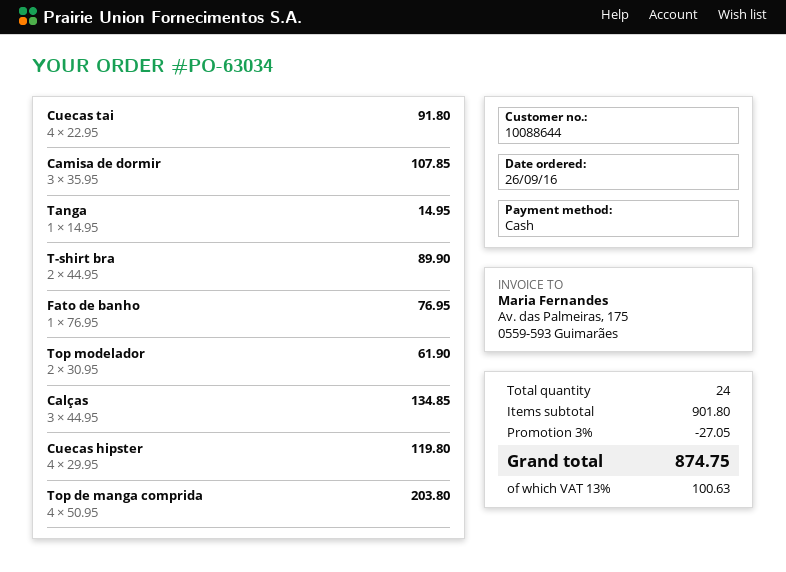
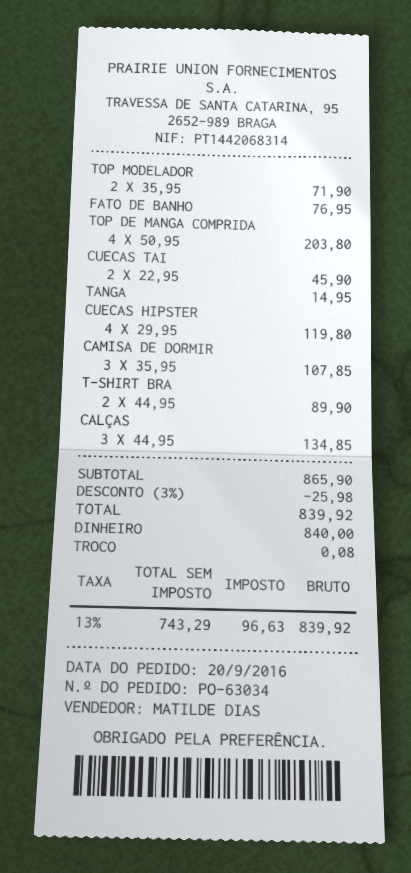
order date: 2016-09-26 -> 2016-09-20
Cuecas tai: 4 x 22.95 = 91.80 -> 2 x 22.95 = 45.90
Top modelador: 2 x 30.95 = 61.90 -> 2 x 35.95 = 71.90
subtotal: 901.80 -> 865.90
discount: 3% = 27.05 -> 3% = 25.98
tax: 13% = 100.63 -> 13% = 96.63
total: 874.75 -> 839.92

